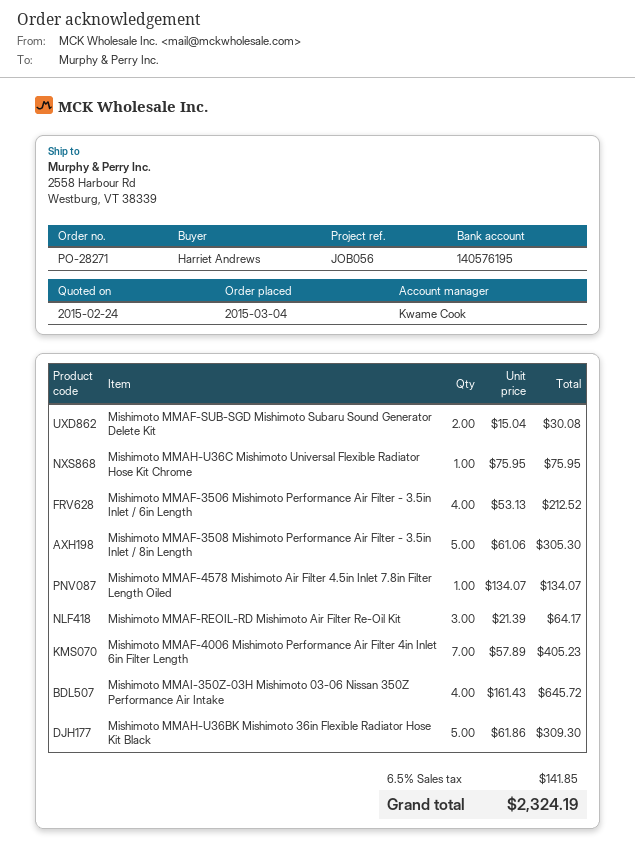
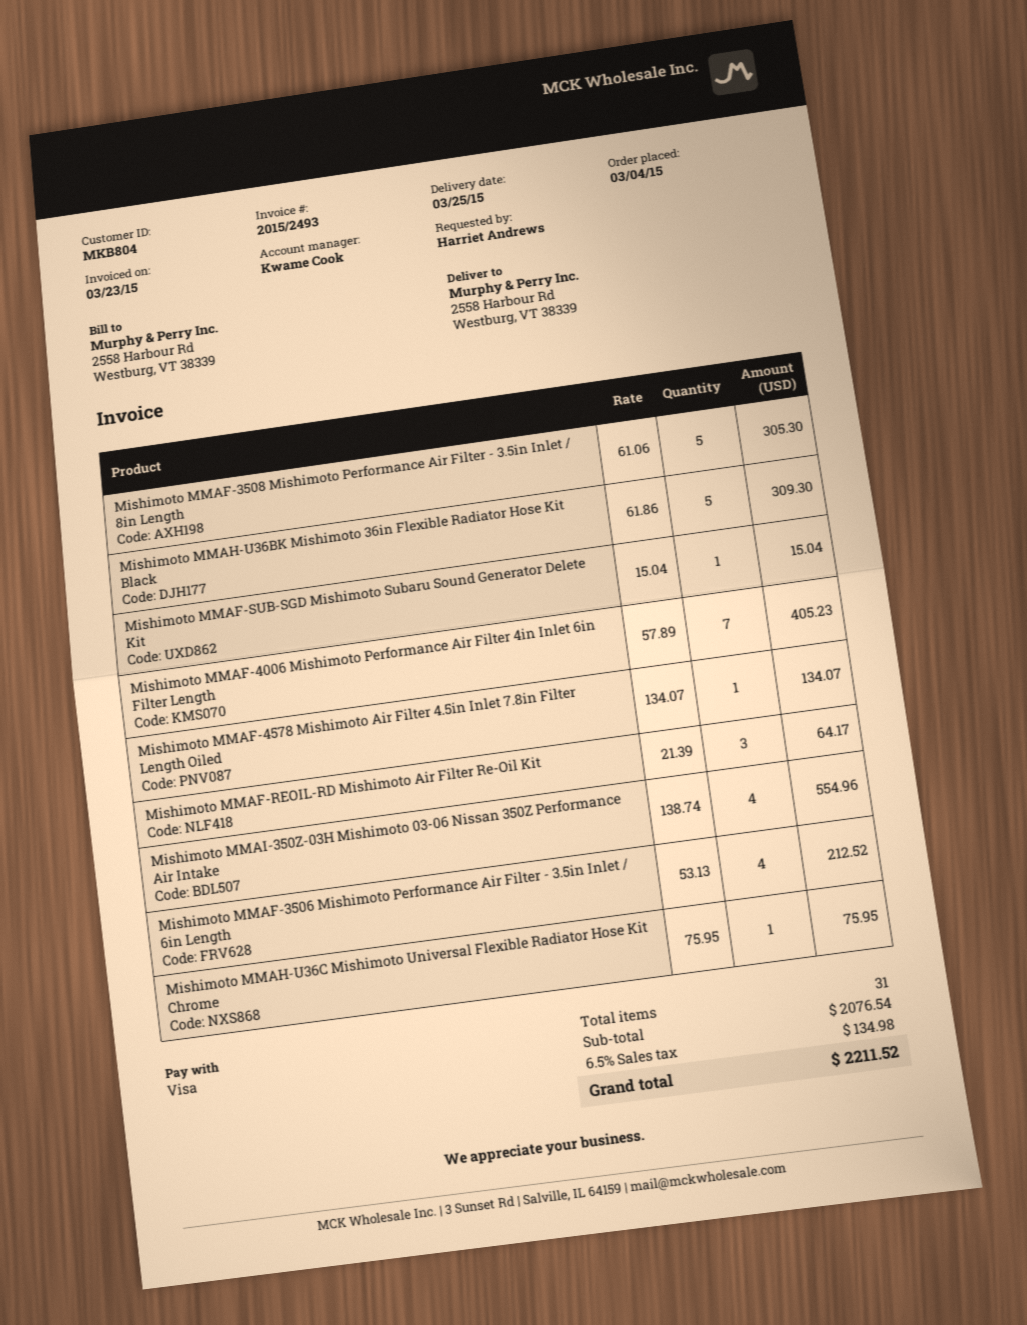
Mishimoto MMAF-SUB-SGD Mishimoto Subaru Sound Generator Delete Kit: 2 x 15.04 = 30.08 -> 1 x 15.04 = 15.04
Mishimoto MMAI-350Z-03H Mishimoto 03-06 Nissan 350Z Performance Air Intake: 4 x 161.43 = 645.72 -> 4 x 138.74 = 554.96
tax: 6.5% = 141.85 -> 6.5% = 134.98
total: 2324.19 -> 2211.52

